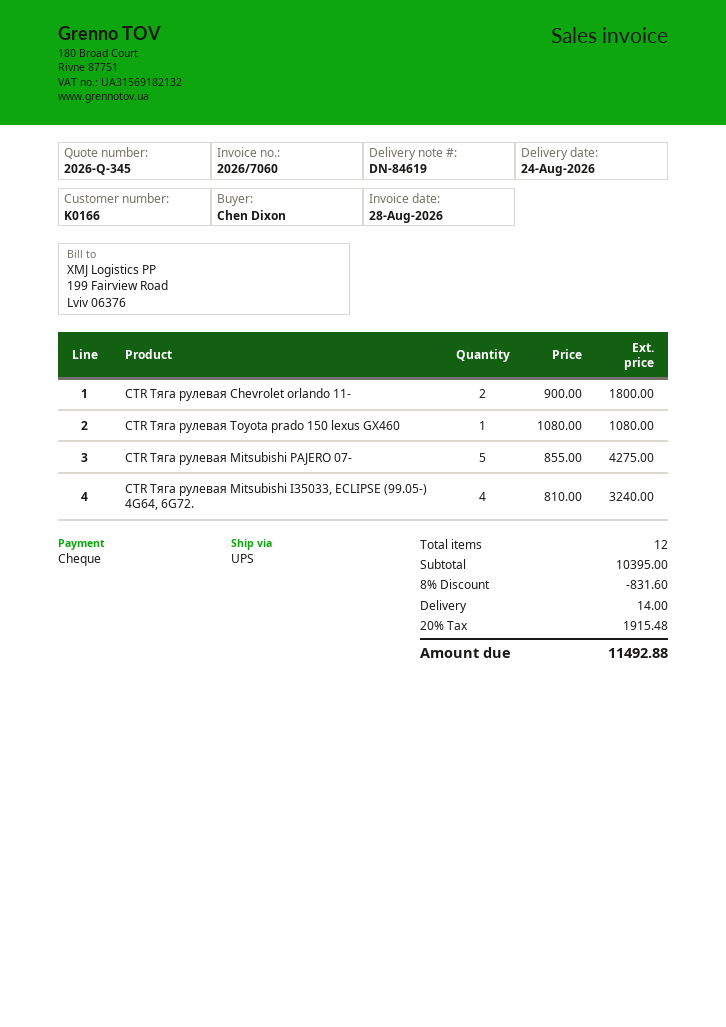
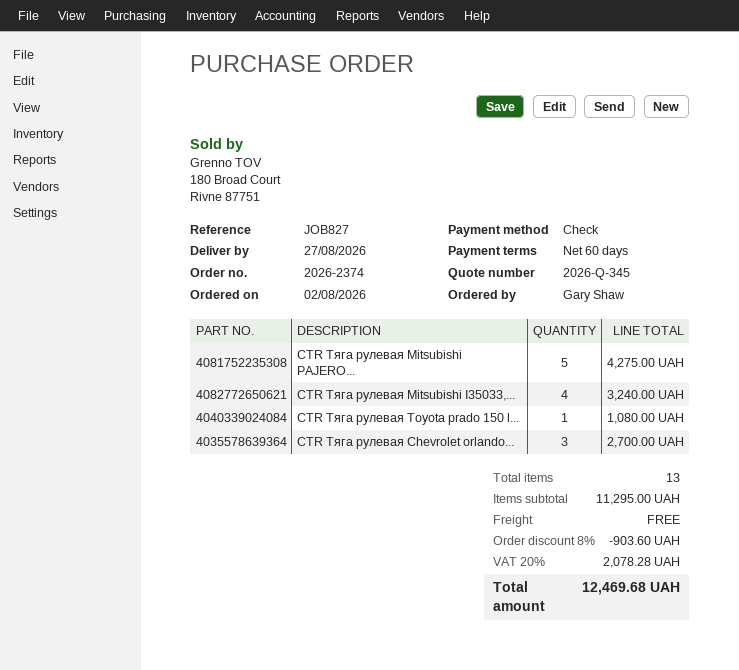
delivery date: 2026-08-24 -> 2026-08-27
ordered by: Chen Dixon -> Gary Shaw
CTR Тяга рулевая Chevrolet orlando 11-: 2 for 1800.00 -> 3 for 2700.00
total quantity: 12 -> 13
subtotal: 10395.00 -> 11295.00
discount: 8% = 831.60 -> 8% = 903.60
shipping: 14.00 -> 0.00
tax: 20% = 1915.48 -> 20% = 2078.28
total: 11492.88 -> 12469.68

